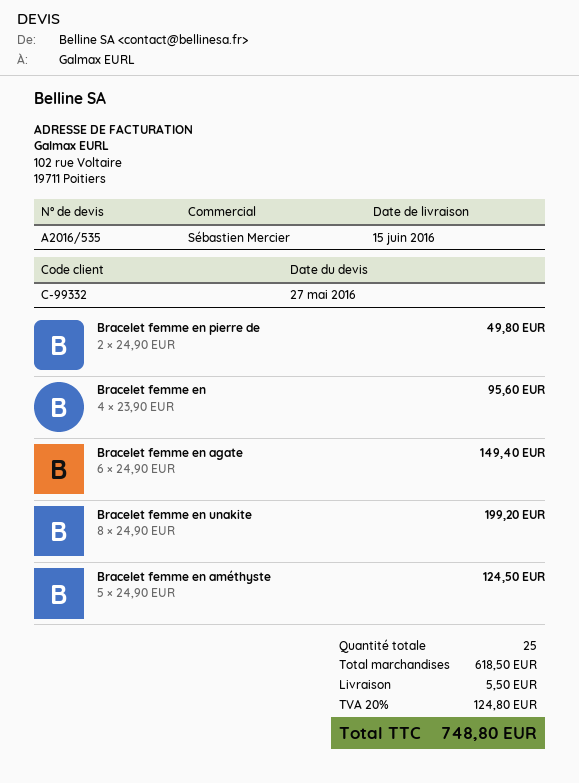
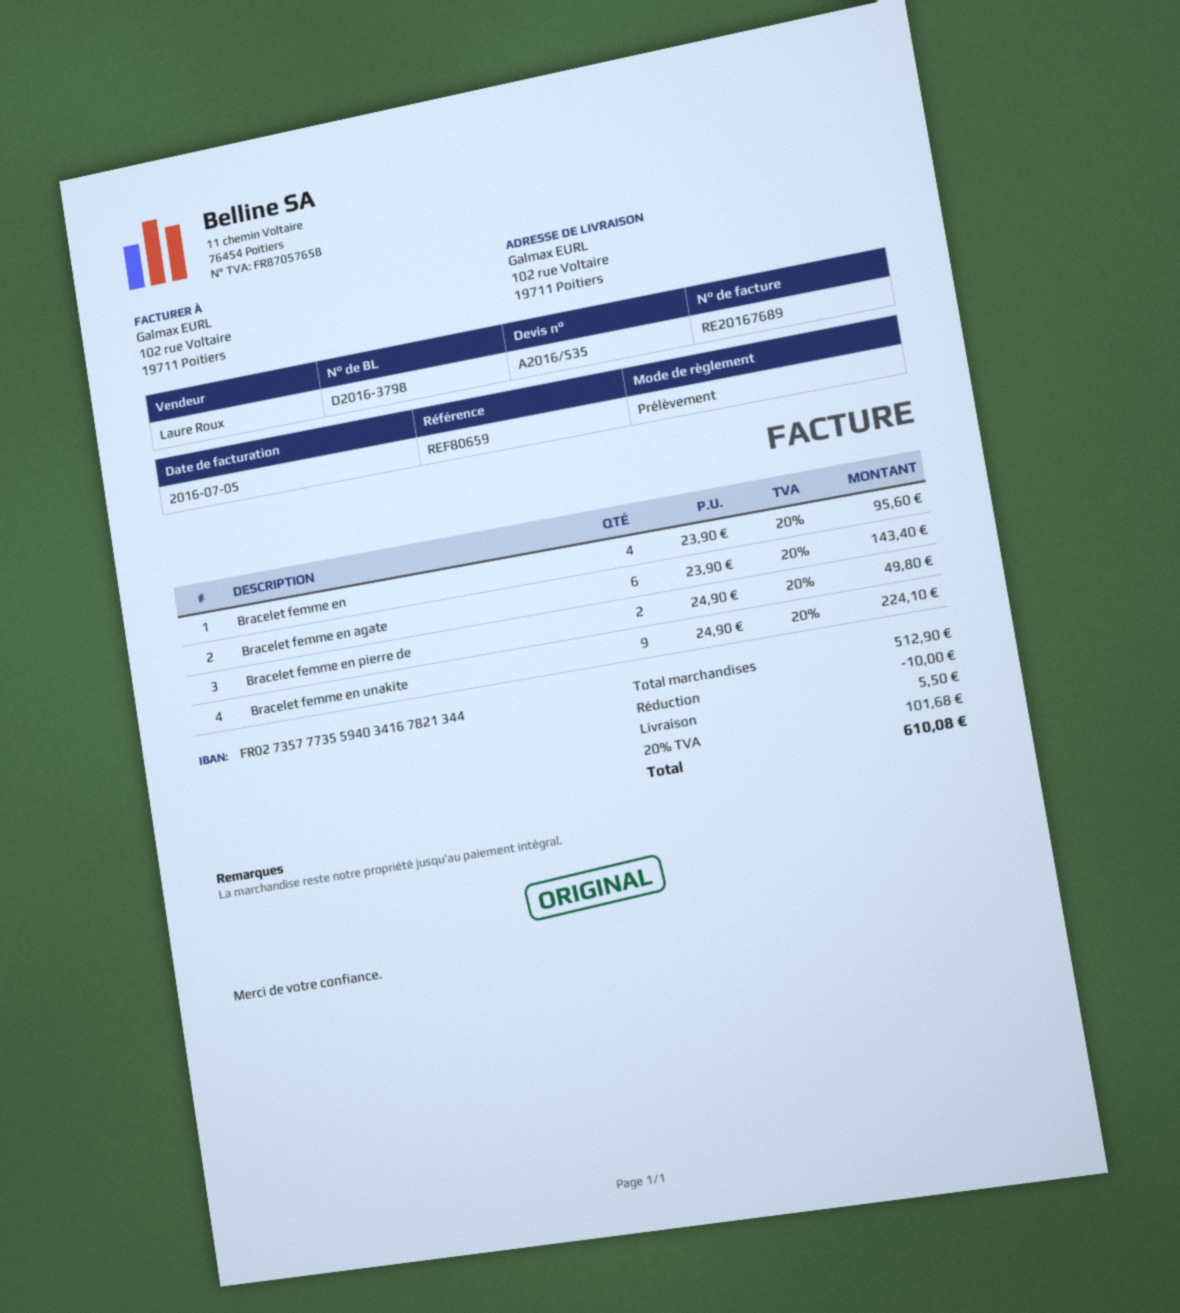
sales rep: Sébastien Mercier -> Laure Roux
Bracelet femme en agate: 6 x 24.90 = 149.40 -> 6 x 23.90 = 143.40
Bracelet femme en unakite: 8 x 24.90 = 199.20 -> 9 x 24.90 = 224.10
Bracelet femme en améthyste: 5 x 24.90 = 124.50 -> none
subtotal: 618.50 -> 512.90
discount: none -> 10.00
tax: 20% = 124.80 -> 20% = 101.68
total: 748.80 -> 610.08

